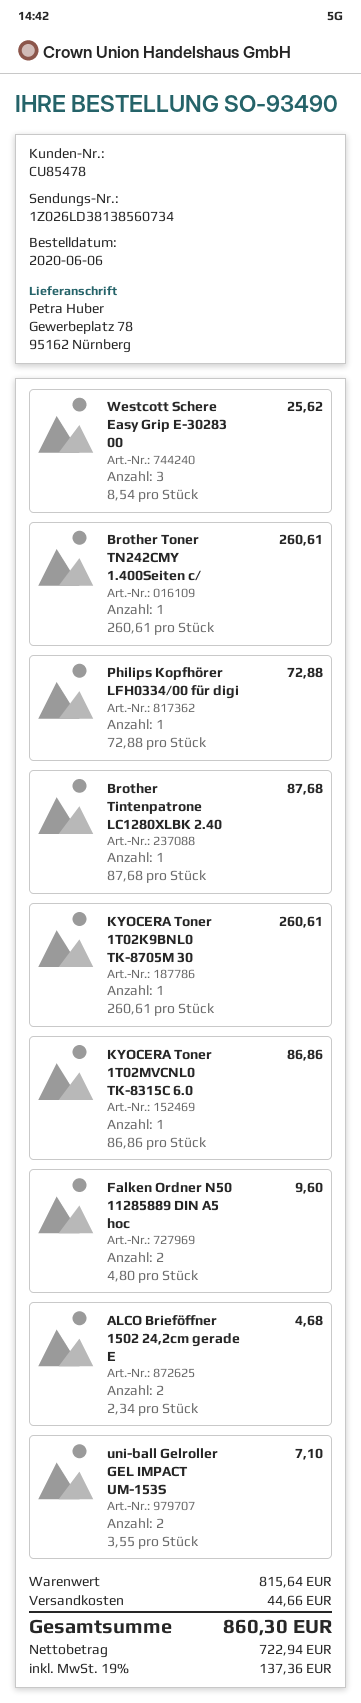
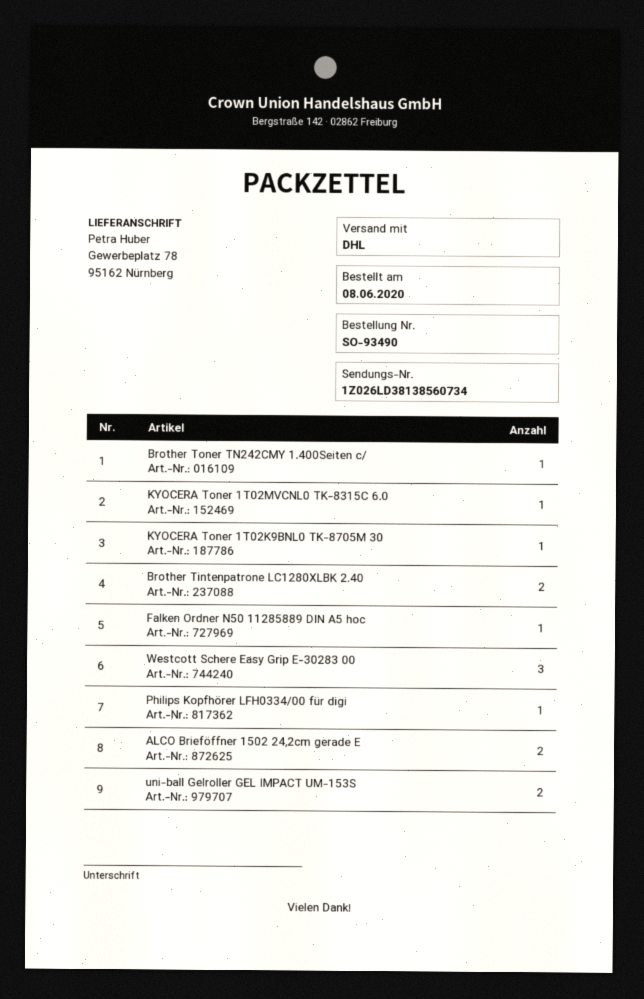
order date: 2020-06-06 -> 2020-06-08
Brother Tintenpatrone LC1280XLBK 2.40: 1 -> 2
Falken Ordner N50 11285889 DIN A5 hoc: 2 -> 1

